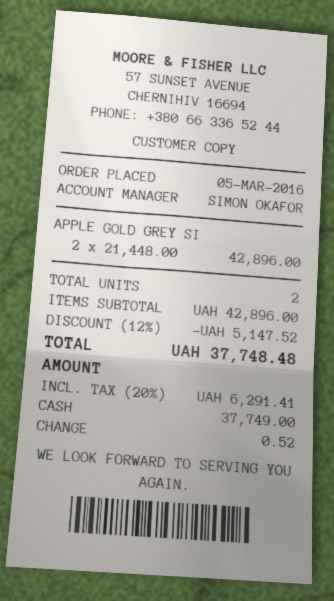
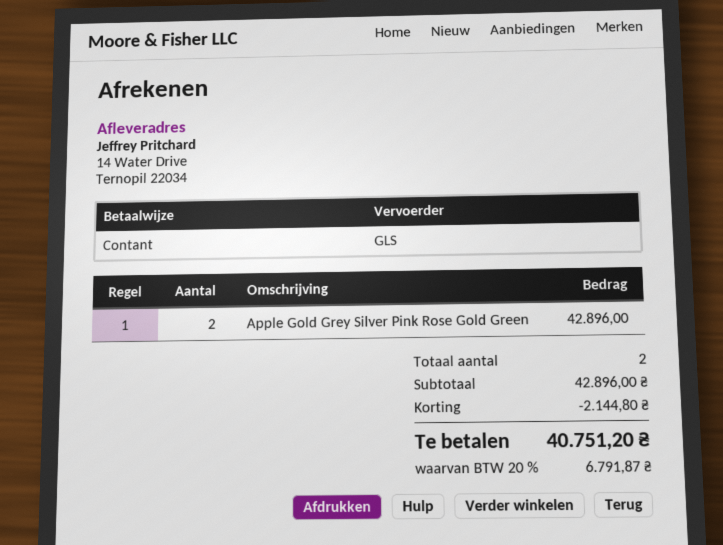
discount: 5147.52 -> 2144.80
tax: 20% = 6291.41 -> 20% = 6791.87
total: 37748.48 -> 40751.20

